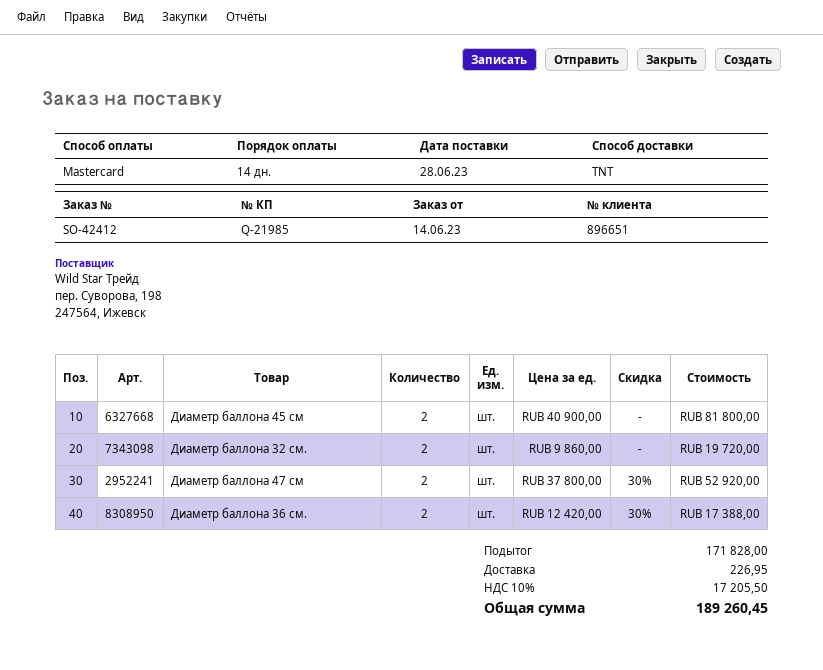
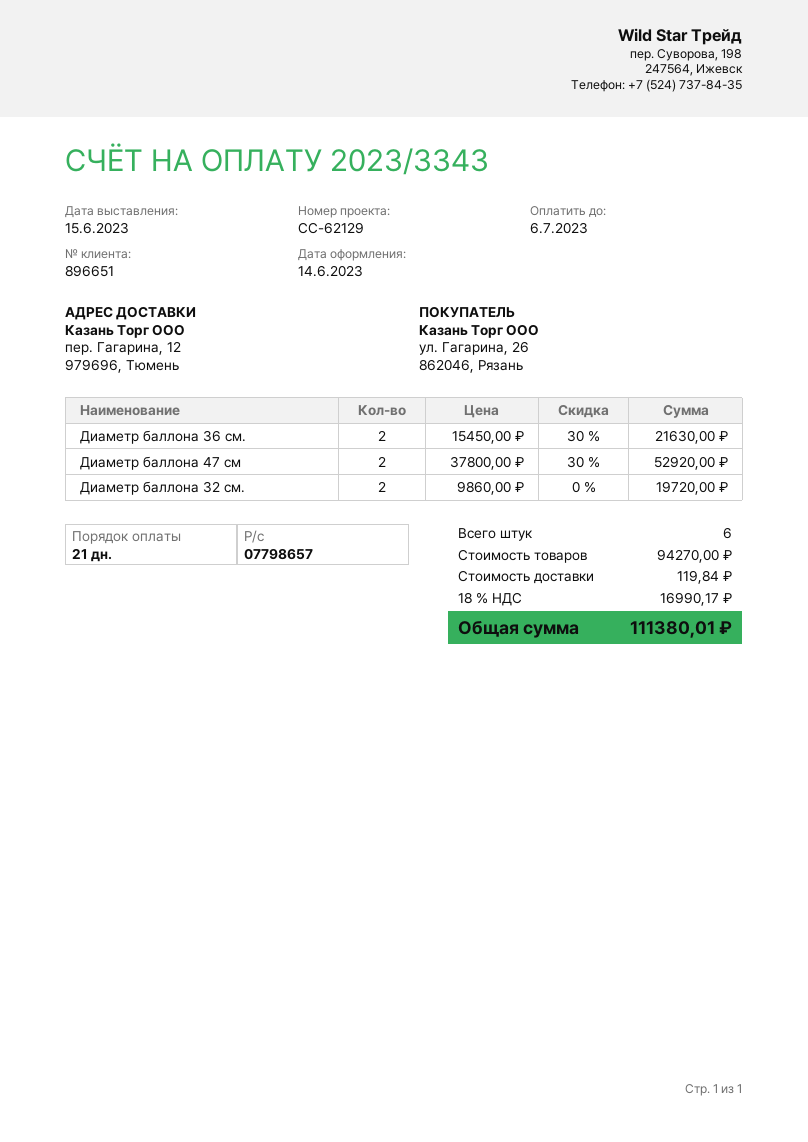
payment terms: 14 days -> 21 days
Диаметр баллона 45 см: 2 x 40900.00 = 81800.00 -> none
Диаметр баллона 36 см.: 2 x 12420.00 - 30% = 17388.00 -> 2 x 15450.00 - 30% = 21630.00
subtotal: 171828.00 -> 94270.00
shipping: 226.95 -> 119.84
tax: 10% = 17205.50 -> 18% = 16990.17
total: 189260.45 -> 111380.01

